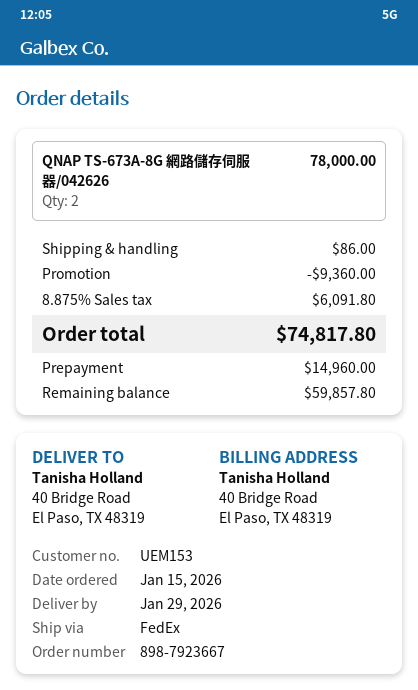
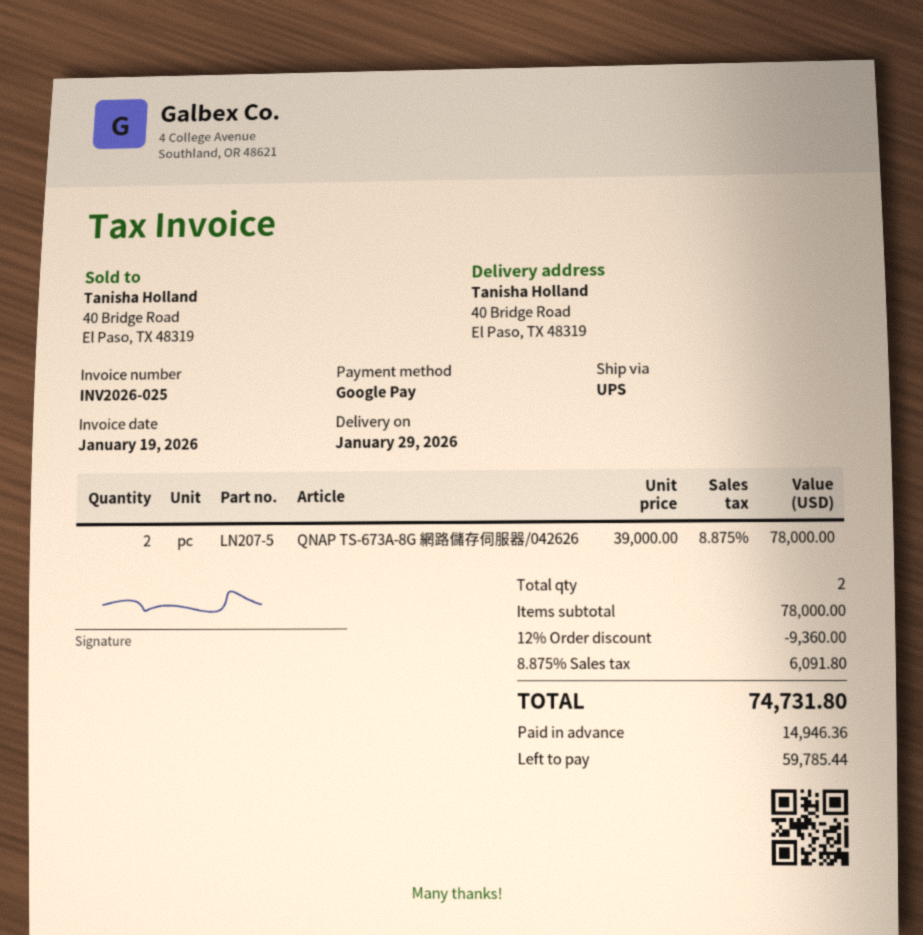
shipping method: FedEx -> UPS
shipping: 86.00 -> none
total: 74817.80 -> 74731.80
deposit: 14960.00 -> 14946.36
balance: 59857.80 -> 59785.44

